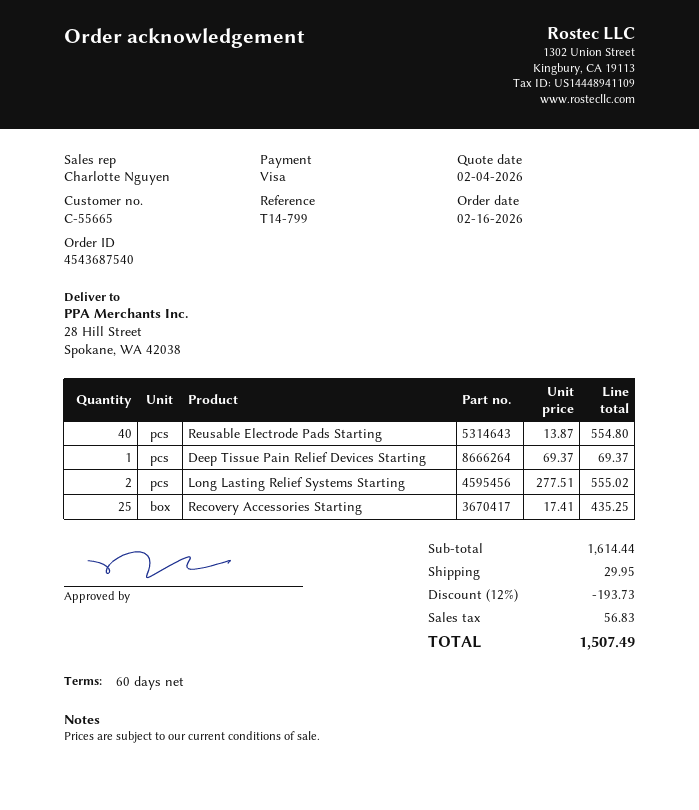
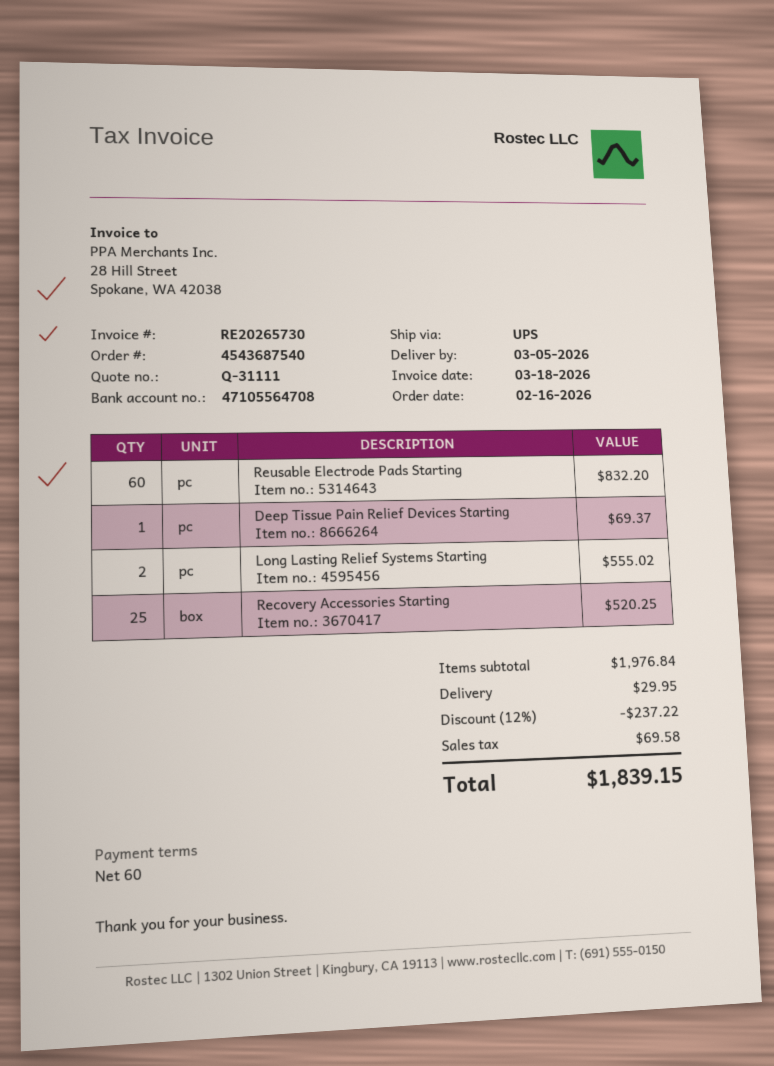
Reusable Electrode Pads Starting: 40 for 554.80 -> 60 for 832.20
Recovery Accessories Starting: 25 for 435.25 -> 25 for 520.25
subtotal: 1614.44 -> 1976.84
discount: 12% = 193.73 -> 12% = 237.22
tax: 56.83 -> 69.58
total: 1507.49 -> 1839.15

